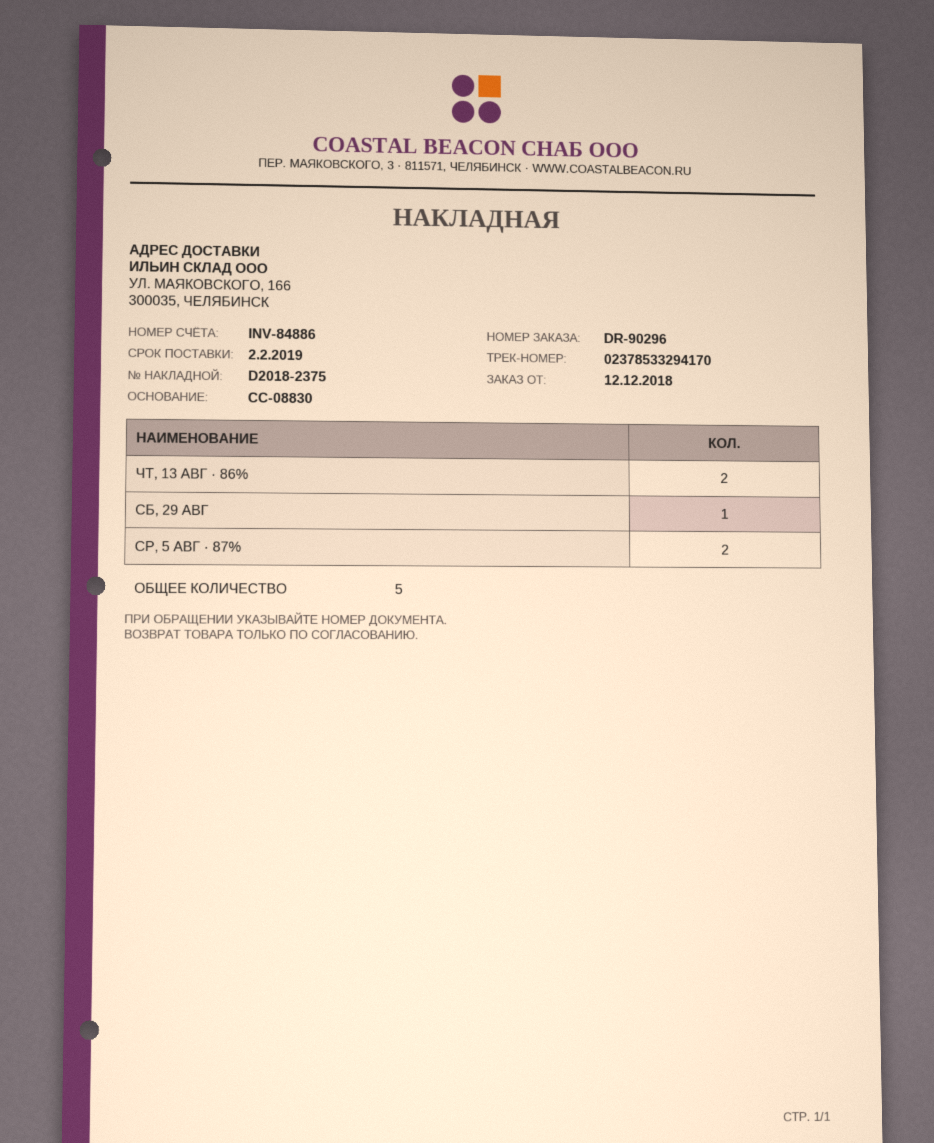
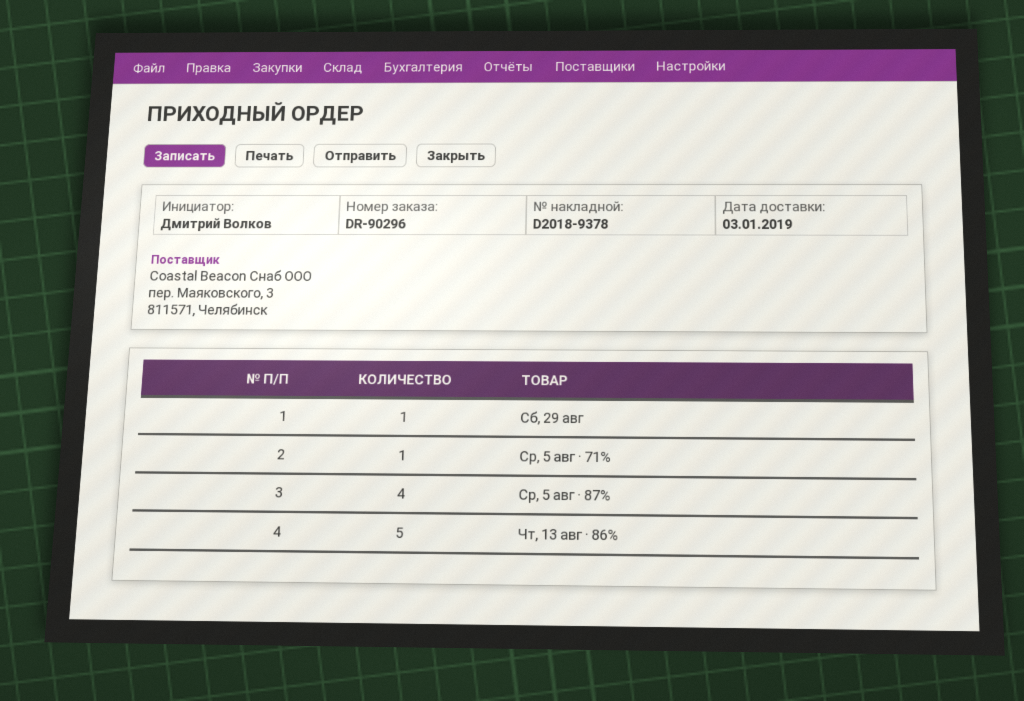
delivery note number: D2018-2375 -> D2018-9378
delivery date: 2019-02-02 -> 2019-01-03
ЧТ, 13 АВГ · 86%: 2 -> 5
СР, 5 АВГ · 87%: 2 -> 4
Ср, 5 авг · 71%: none -> 1

